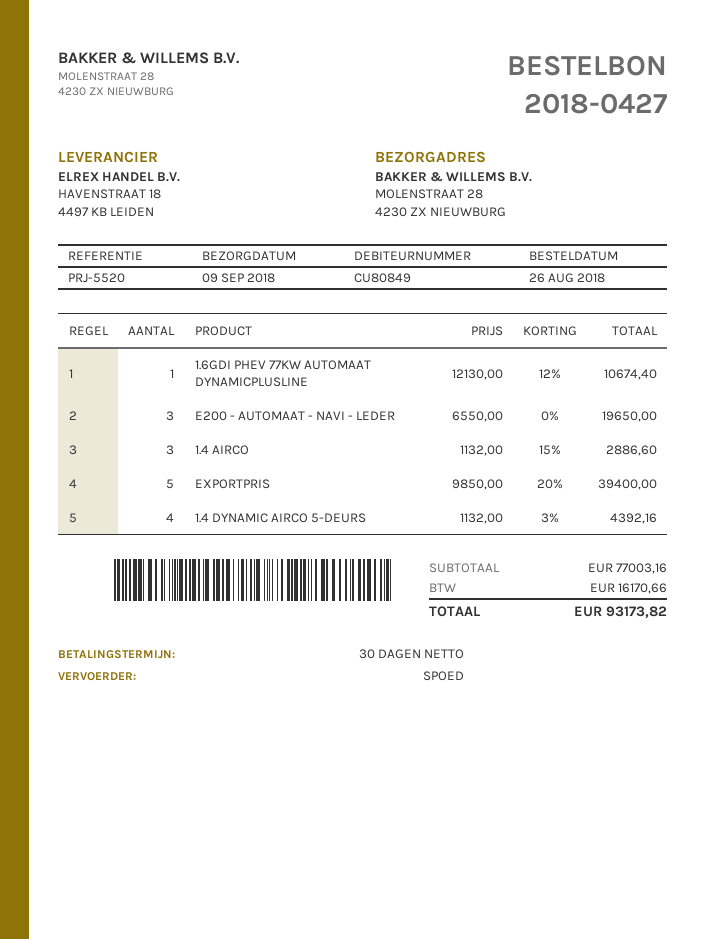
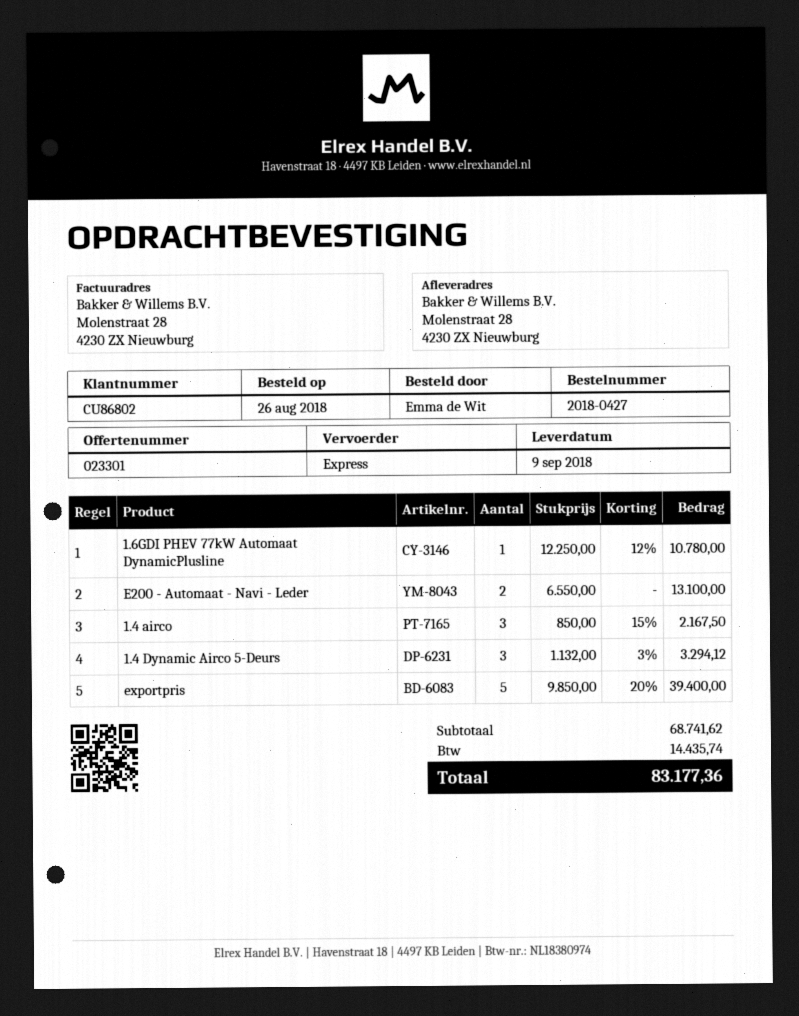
customer number: CU80849 -> CU86802
1.6GDI PHEV 77KW AUTOMAAT DYNAMICPLUSLINE: 1 x 12130.00 - 12% = 10674.40 -> 1 x 12250.00 - 12% = 10780.00
E200 - AUTOMAAT - NAVI - LEDER: 3 x 6550.00 = 19650.00 -> 2 x 6550.00 = 13100.00
1.4 AIRCO: 3 x 1132.00 - 15% = 2886.60 -> 3 x 850.00 - 15% = 2167.50
1.4 DYNAMIC AIRCO 5-DEURS: 4 x 1132.00 - 3% = 4392.16 -> 3 x 1132.00 - 3% = 3294.12
subtotal: 77003.16 -> 68741.62
tax: 16170.66 -> 14435.74
total: 93173.82 -> 83177.36

